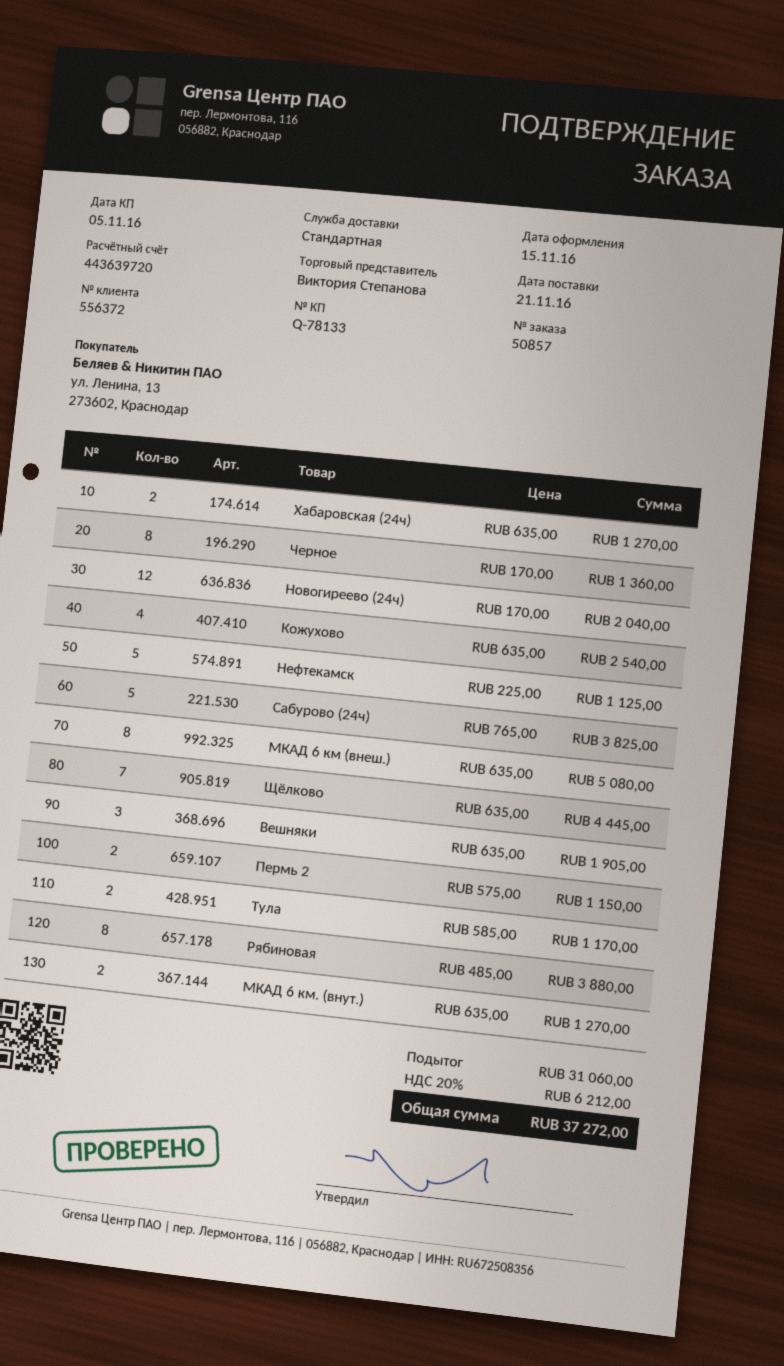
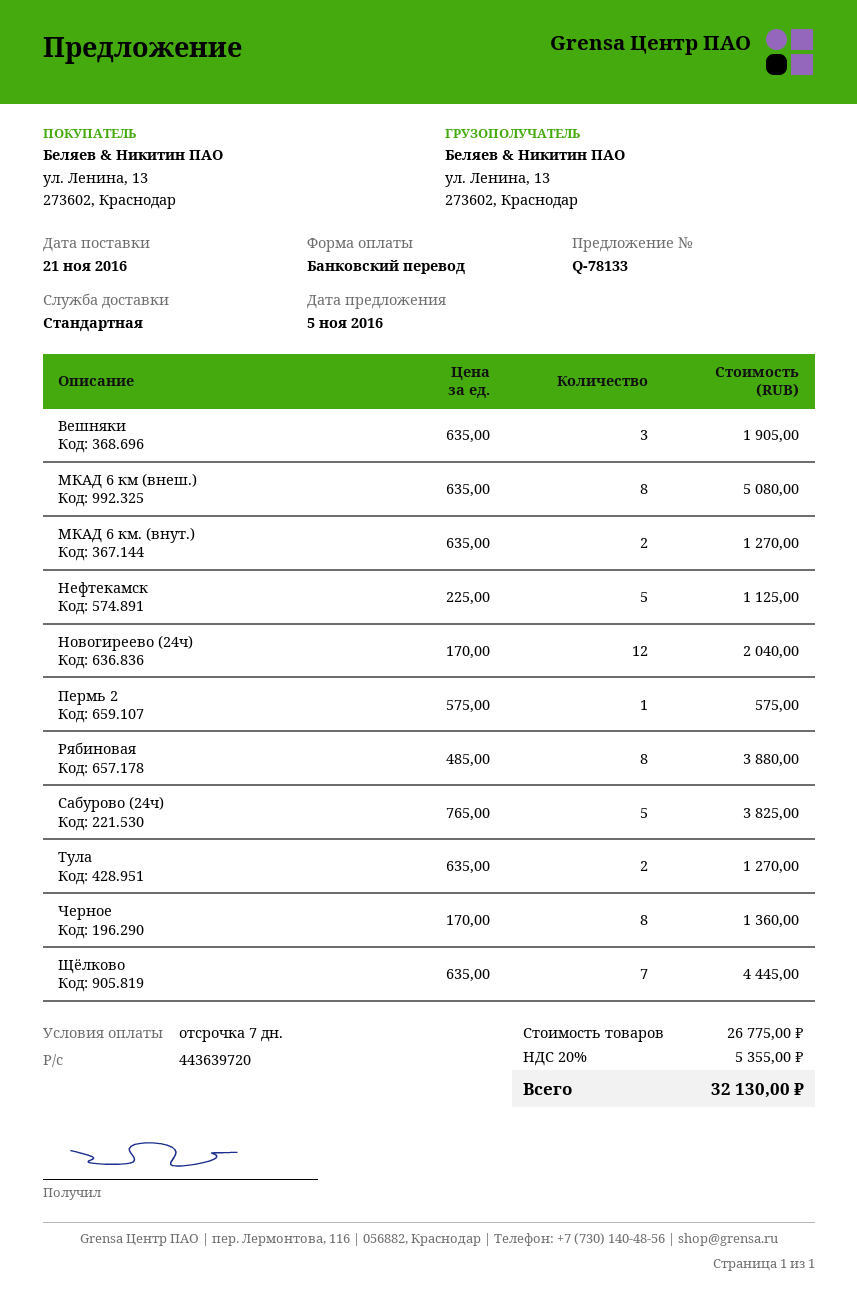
Хабаровская (24ч): 2 x 635.00 = 1270.00 -> none
Кожухово: 4 x 635.00 = 2540.00 -> none
Пермь 2: 2 x 575.00 = 1150.00 -> 1 x 575.00 = 575.00
Тула: 2 x 585.00 = 1170.00 -> 2 x 635.00 = 1270.00
subtotal: 31060.00 -> 26775.00
tax: 20% = 6212.00 -> 20% = 5355.00
total: 37272.00 -> 32130.00

